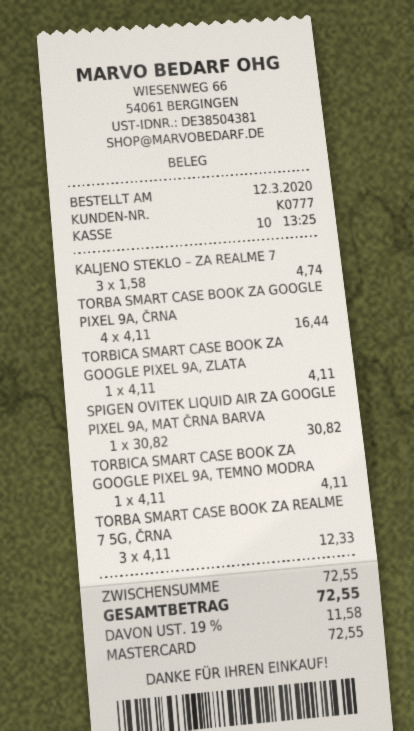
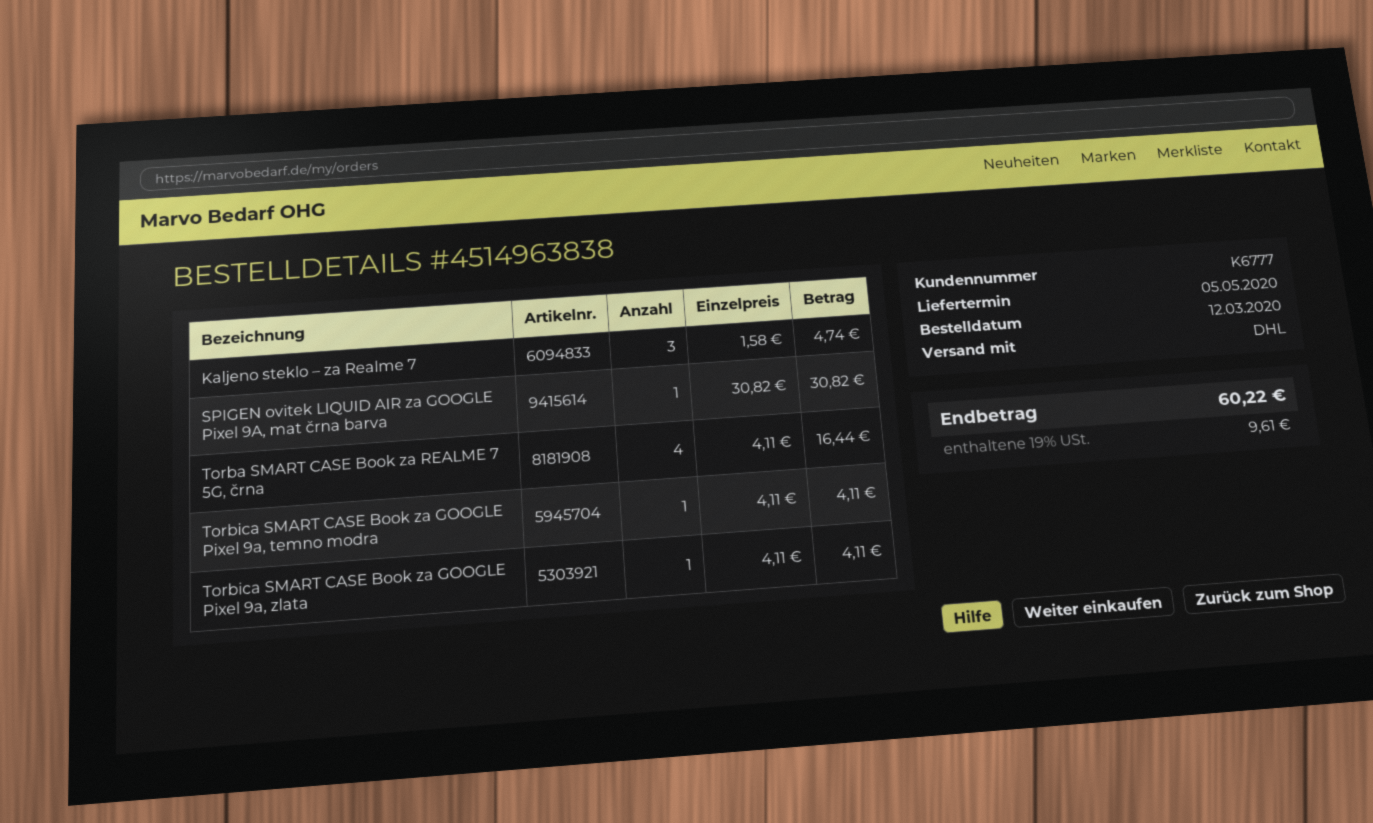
customer number: K0777 -> K6777
TORBA SMART CASE BOOK ZA GOOGLE PIXEL 9A, ČRNA: 4 x 4.11 = 16.44 -> none
TORBA SMART CASE BOOK ZA REALME 7 5G, ČRNA: 3 x 4.11 = 12.33 -> 4 x 4.11 = 16.44
tax: 19% = 11.58 -> 19% = 9.61
total: 72.55 -> 60.22

